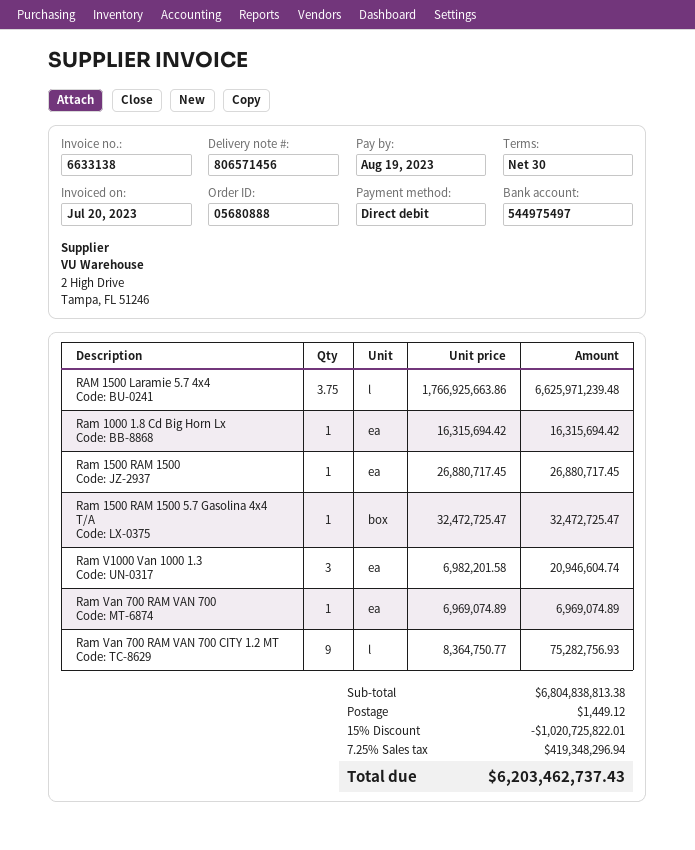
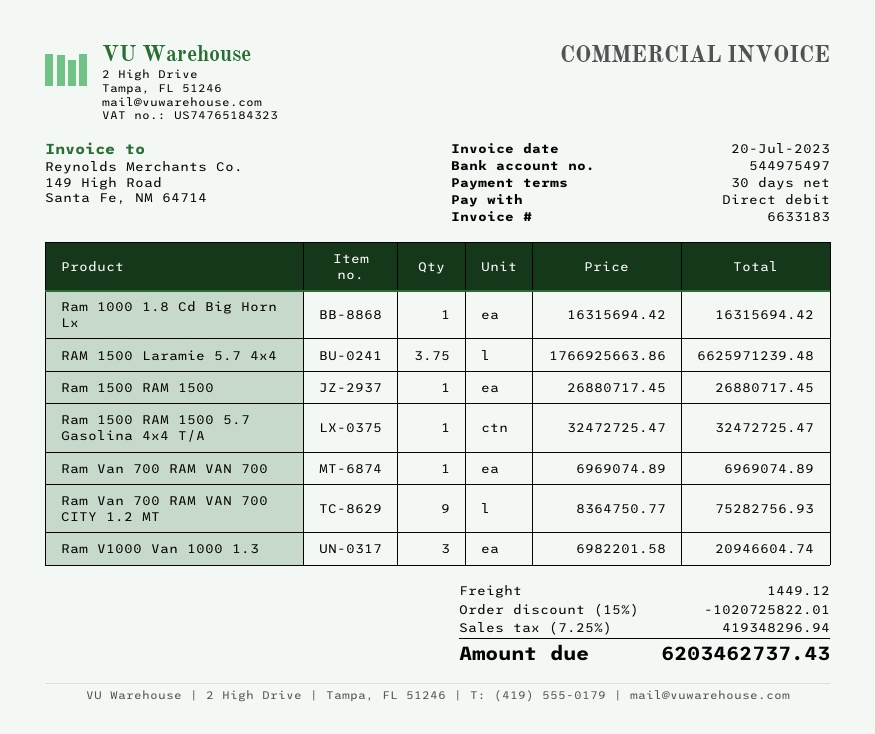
invoice number: 6633138 -> 6633183

